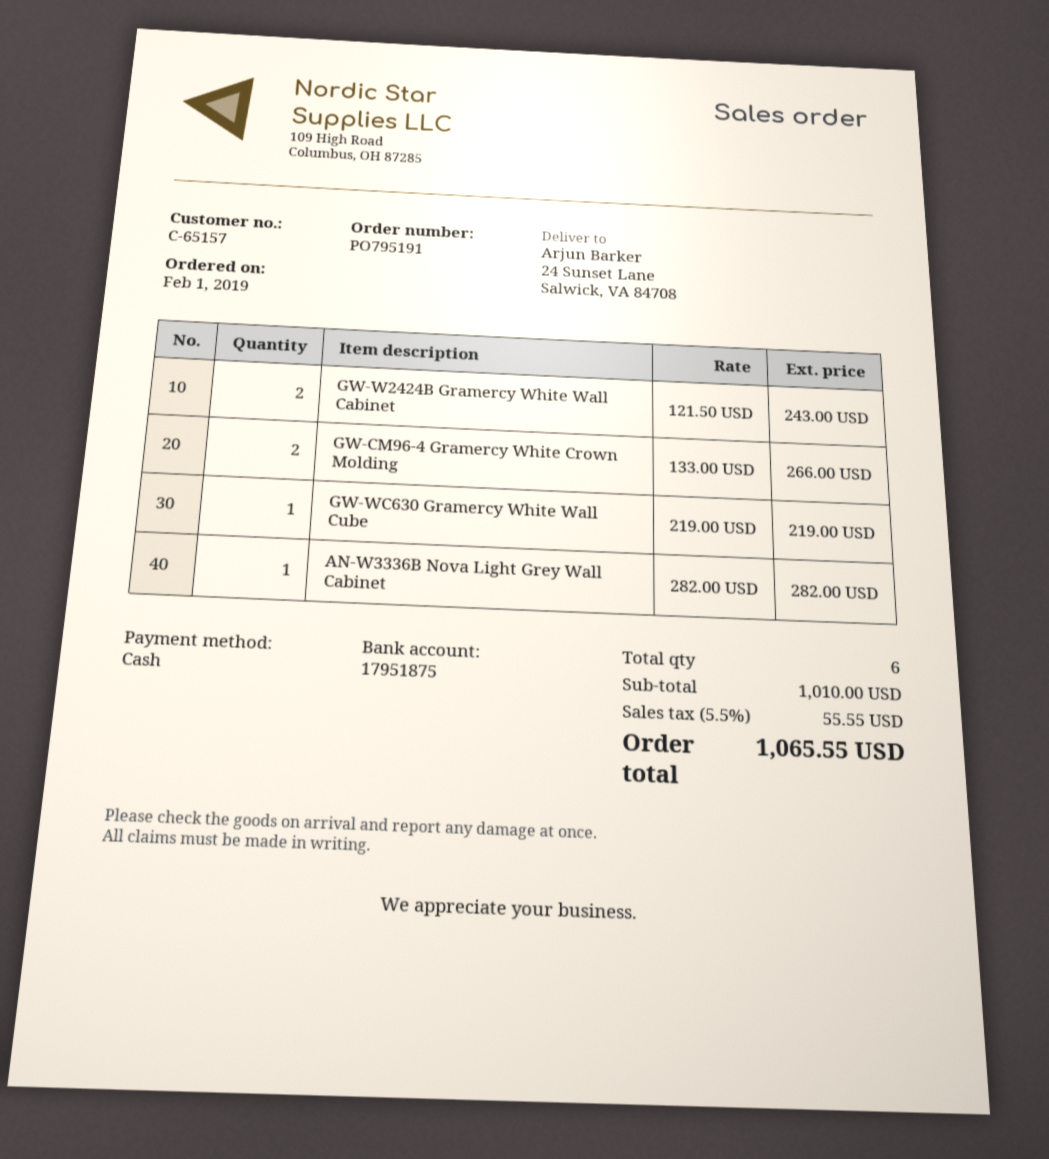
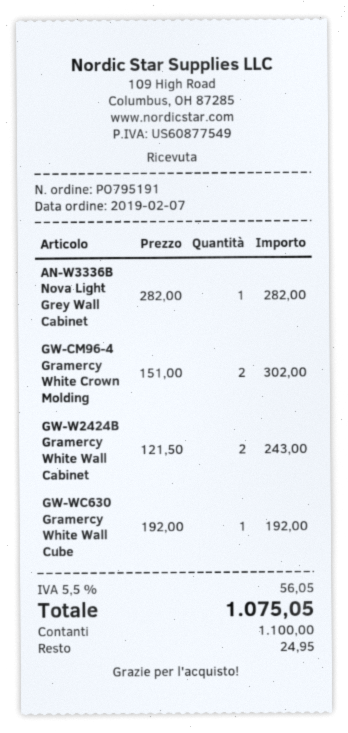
order date: 2019-02-01 -> 2019-02-07
GW-CM96-4 Gramercy White Crown Molding: 2 x 133.00 = 266.00 -> 2 x 151.00 = 302.00
GW-WC630 Gramercy White Wall Cube: 1 x 219.00 = 219.00 -> 1 x 192.00 = 192.00
tax: 5.5% = 55.55 -> 5.5% = 56.05
total: 1065.55 -> 1075.05

